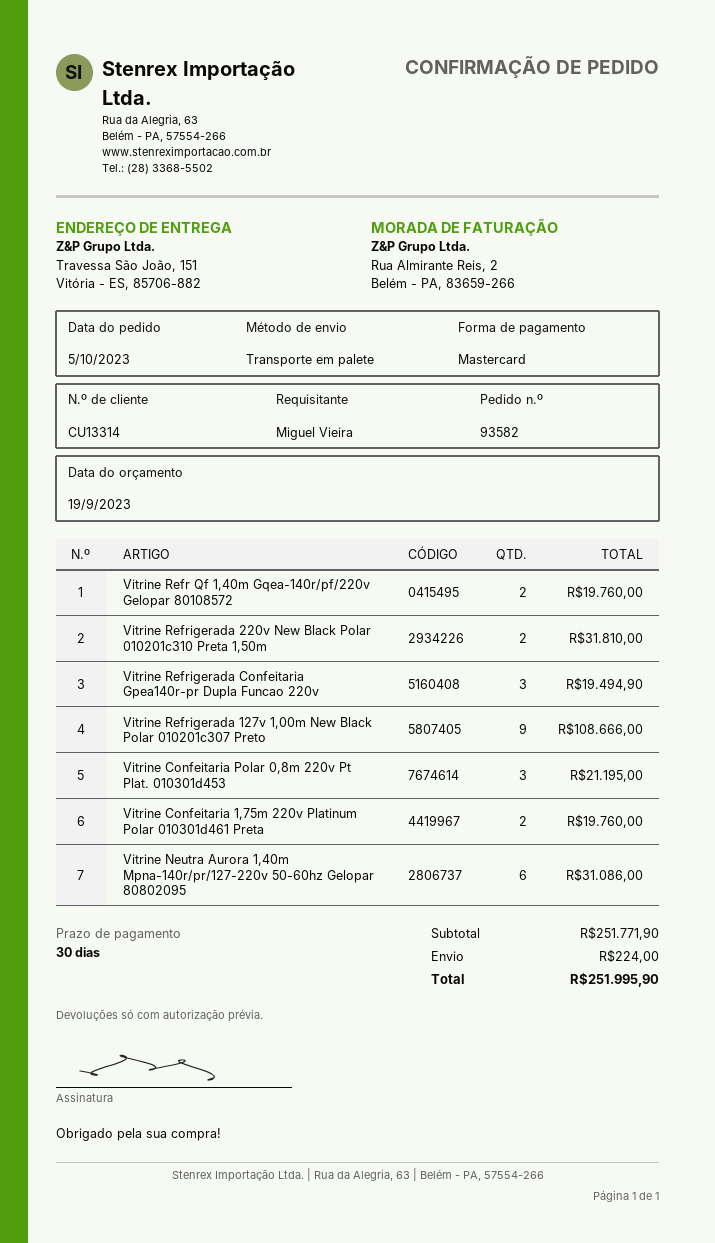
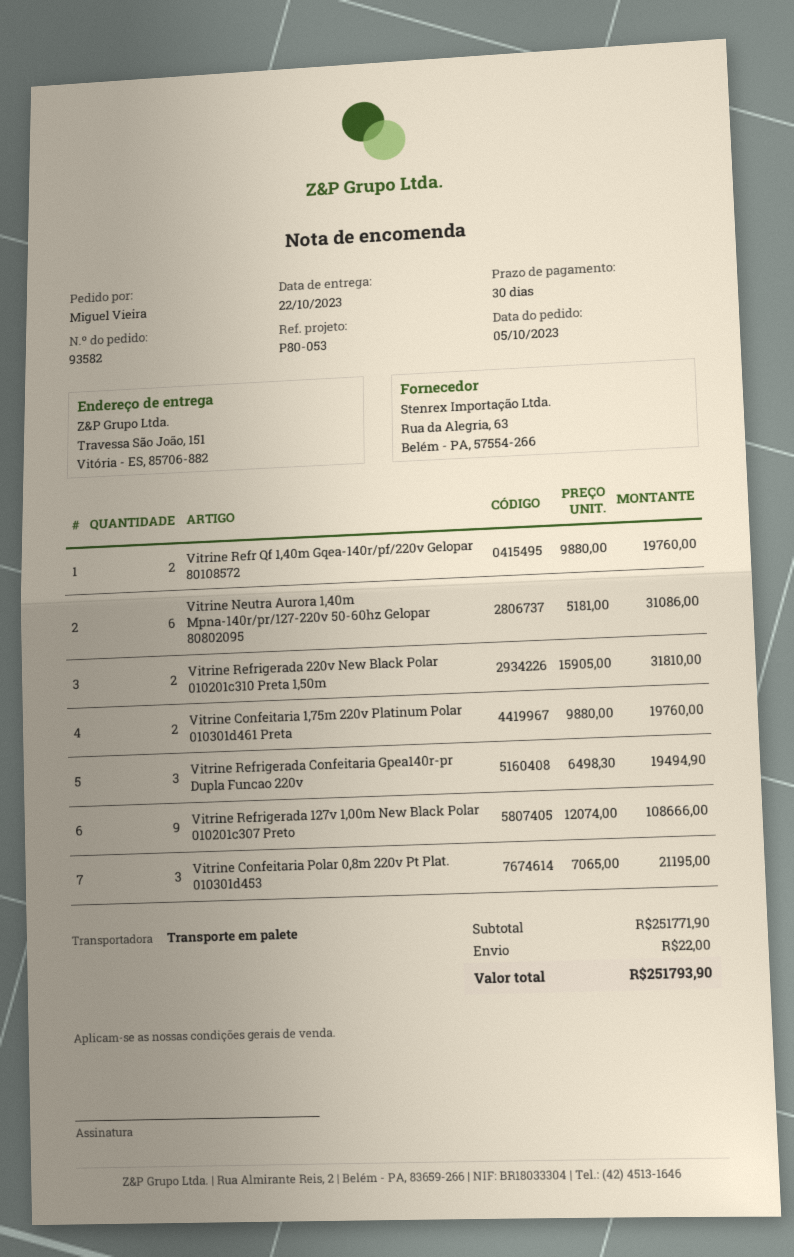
shipping: 224.00 -> 22.00
total: 251995.90 -> 251793.90

